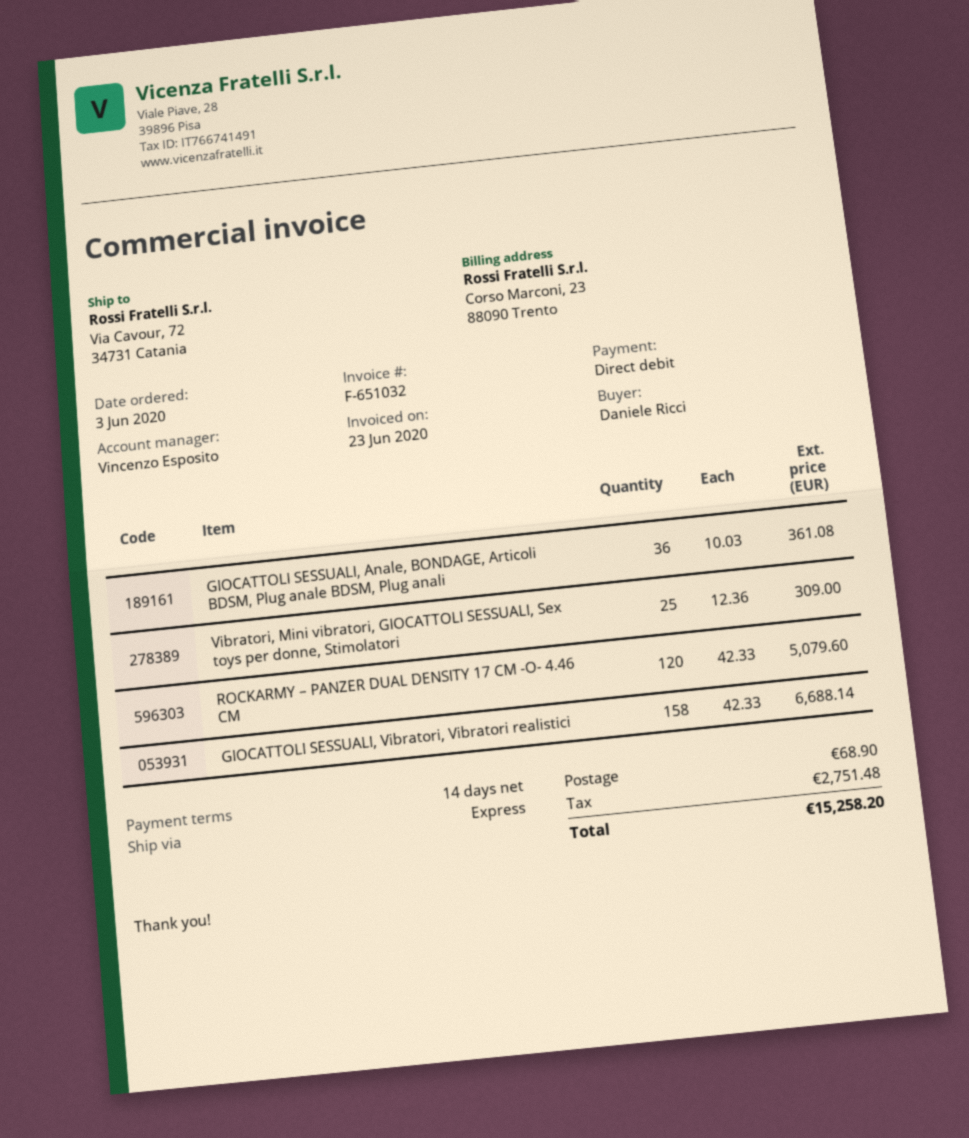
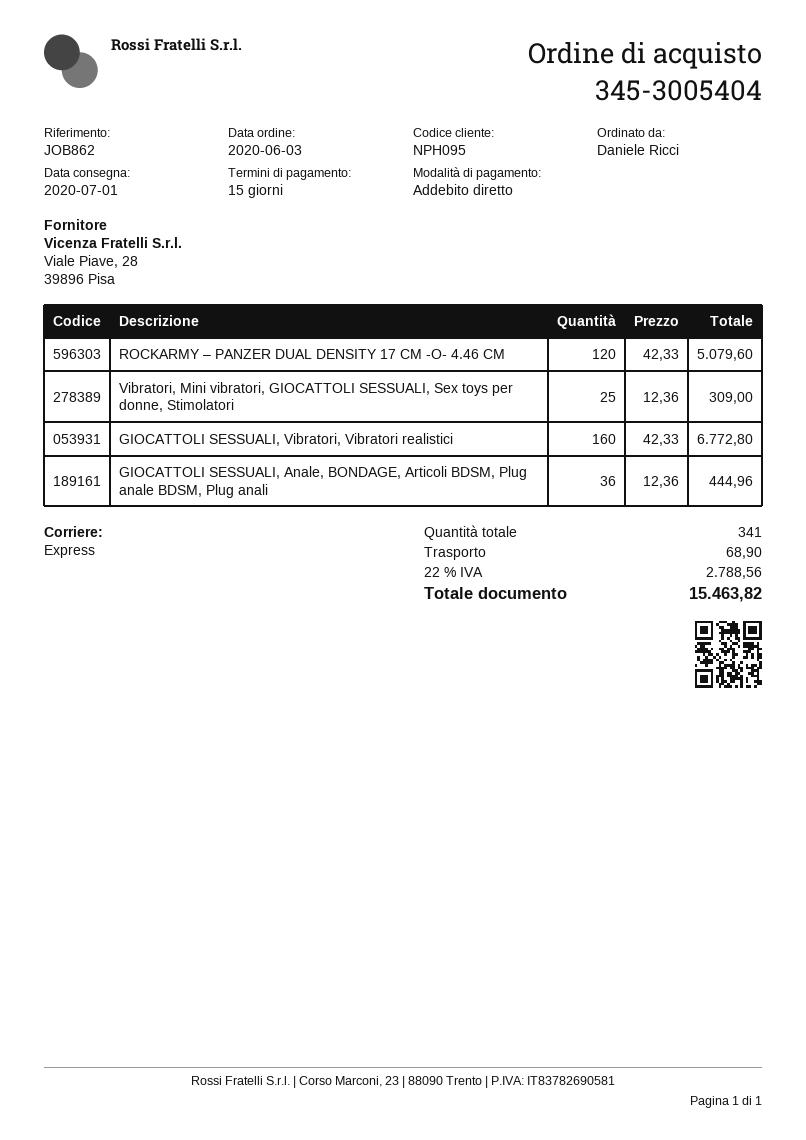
payment terms: 14 days -> 15 days
GIOCATTOLI SESSUALI, Anale, BONDAGE, Articoli BDSM, Plug anale BDSM, Plug anali: 36 x 10.03 = 361.08 -> 36 x 12.36 = 444.96
GIOCATTOLI SESSUALI, Vibratori, Vibratori realistici: 158 x 42.33 = 6688.14 -> 160 x 42.33 = 6772.80
tax: 2751.48 -> 2788.56
total: 15258.20 -> 15463.82

